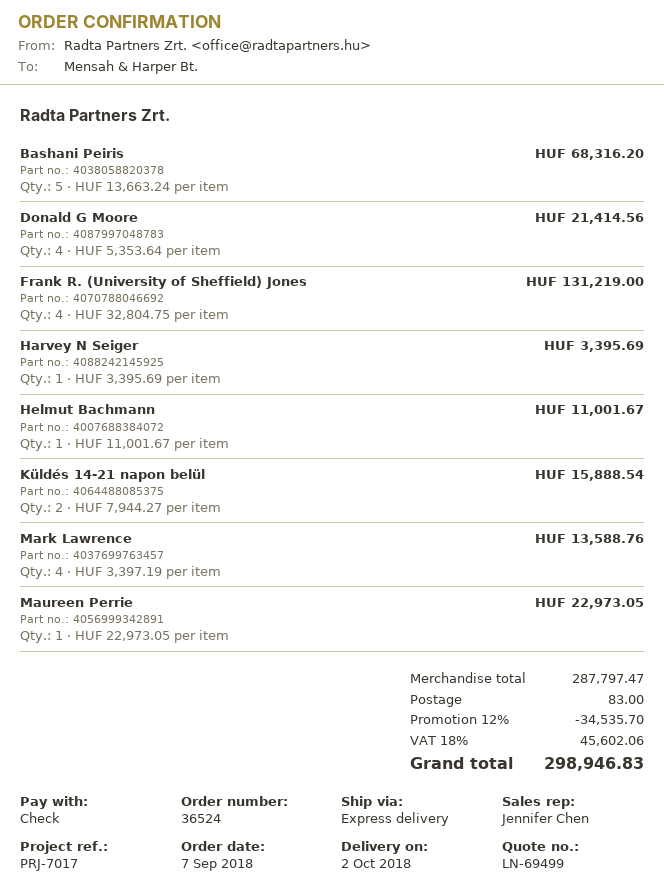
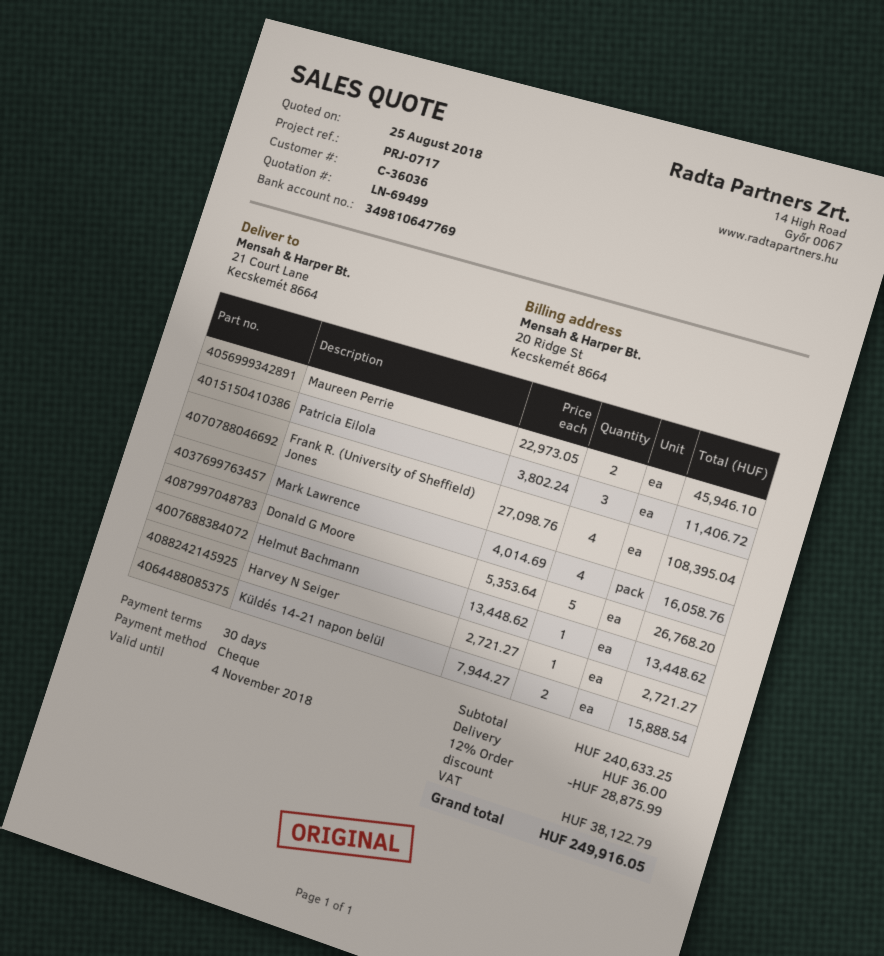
reference: PRJ-7017 -> PRJ-0717
Bashani Peiris: 5 x 13663.24 = 68316.20 -> none
Donald G Moore: 4 x 5353.64 = 21414.56 -> 5 x 5353.64 = 26768.20
Frank R. (University of Sheffield) Jones: 4 x 32804.75 = 131219.00 -> 4 x 27098.76 = 108395.04
Harvey N Seiger: 1 x 3395.69 = 3395.69 -> 1 x 2721.27 = 2721.27
Helmut Bachmann: 1 x 11001.67 = 11001.67 -> 1 x 13448.62 = 13448.62
Mark Lawrence: 4 x 3397.19 = 13588.76 -> 4 x 4014.69 = 16058.76
Maureen Perrie: 1 x 22973.05 = 22973.05 -> 2 x 22973.05 = 45946.10
Patricia Eilola: none -> 3 x 3802.24 = 11406.72
subtotal: 287797.47 -> 240633.25
discount: 12% = 34535.70 -> 12% = 28875.99
shipping: 83.00 -> 36.00
tax: 45602.06 -> 38122.79
total: 298946.83 -> 249916.05

